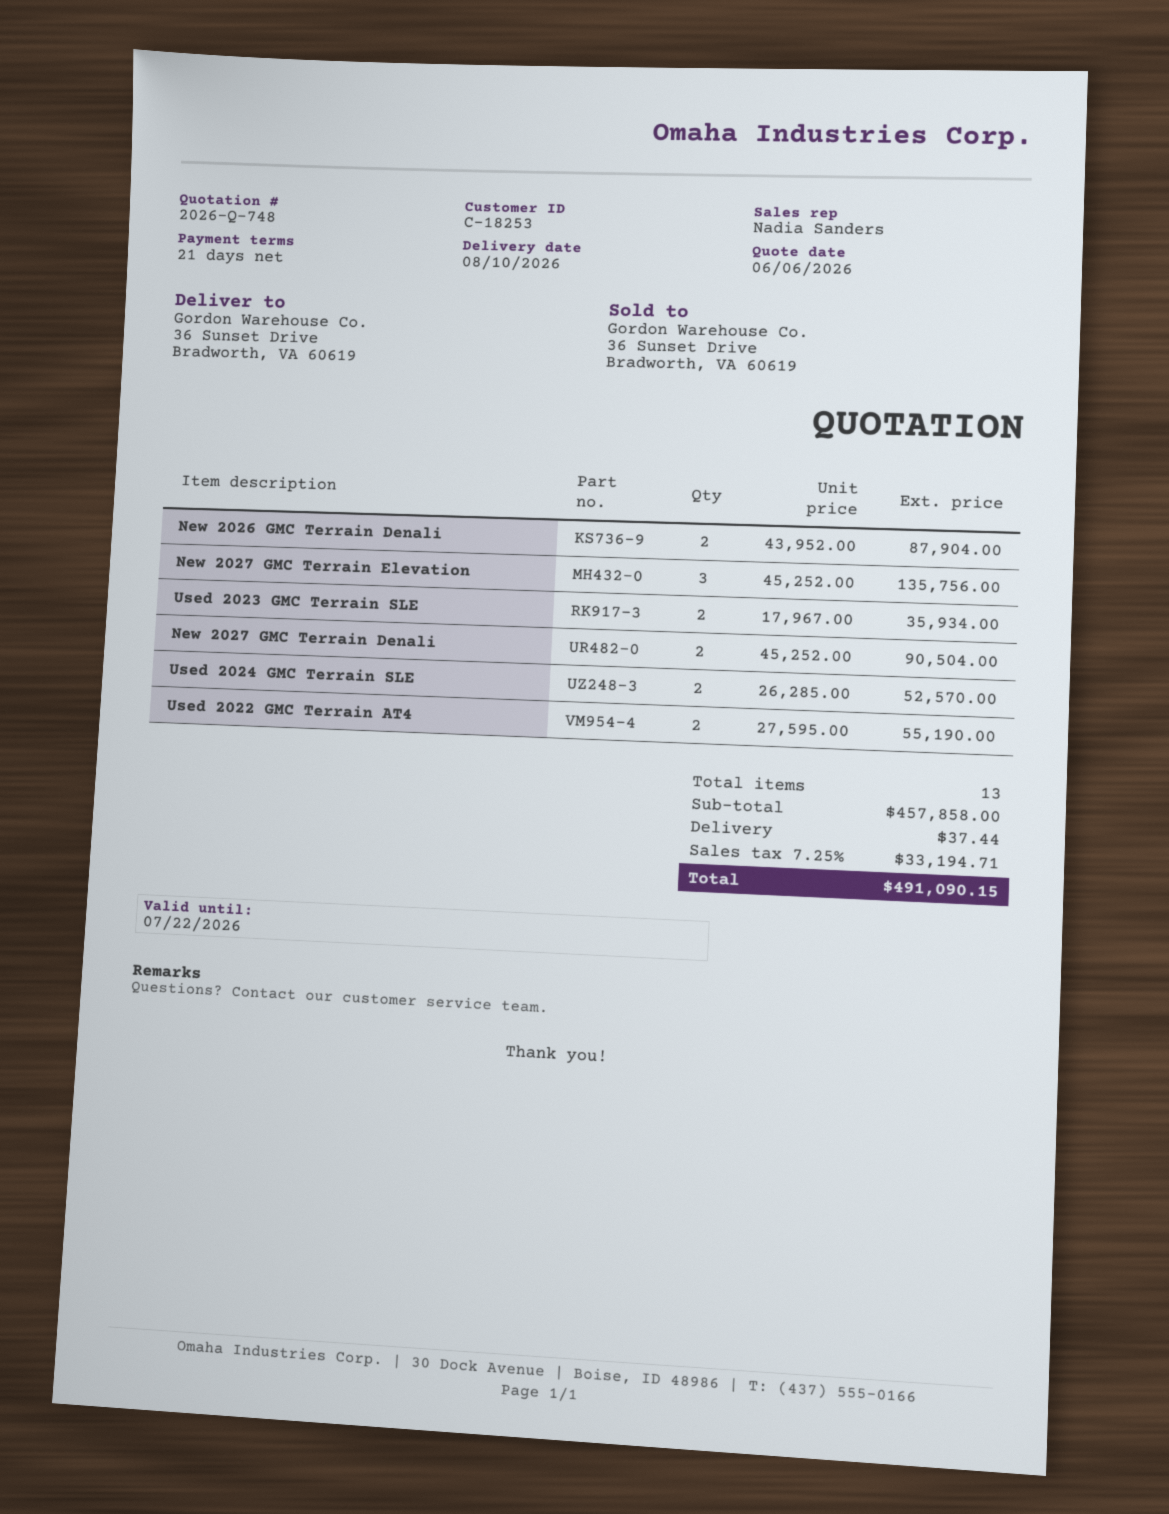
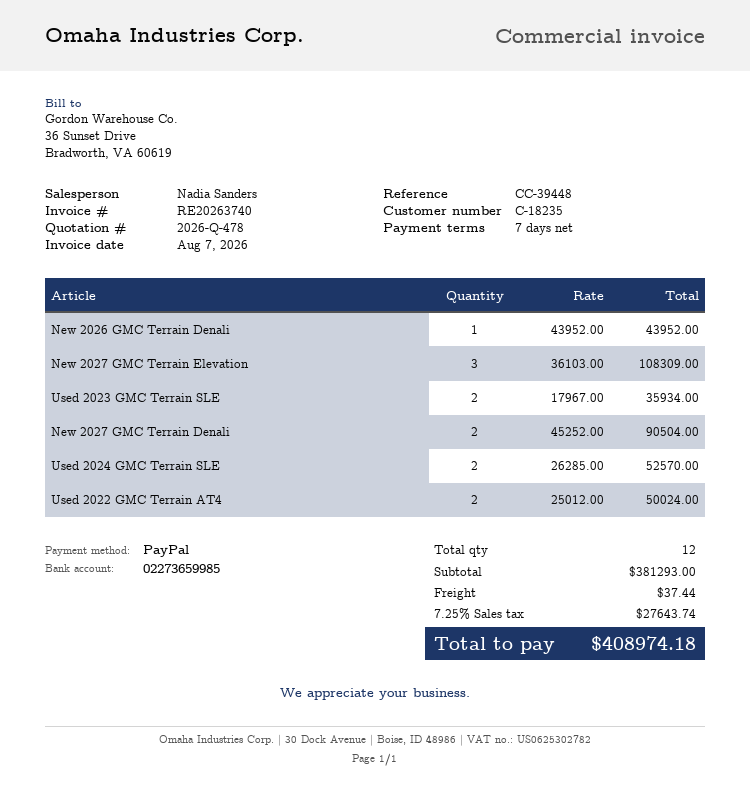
quote number: 2026-Q-748 -> 2026-Q-478
payment terms: 21 days -> 7 days
customer number: C-18253 -> C-18235
New 2026 GMC Terrain Denali: 2 x 43952.00 = 87904.00 -> 1 x 43952.00 = 43952.00
New 2027 GMC Terrain Elevation: 3 x 45252.00 = 135756.00 -> 3 x 36103.00 = 108309.00
Used 2022 GMC Terrain AT4: 2 x 27595.00 = 55190.00 -> 2 x 25012.00 = 50024.00
total quantity: 13 -> 12
subtotal: 457858.00 -> 381293.00
tax: 7.25% = 33194.71 -> 7.25% = 27643.74
total: 491090.15 -> 408974.18

